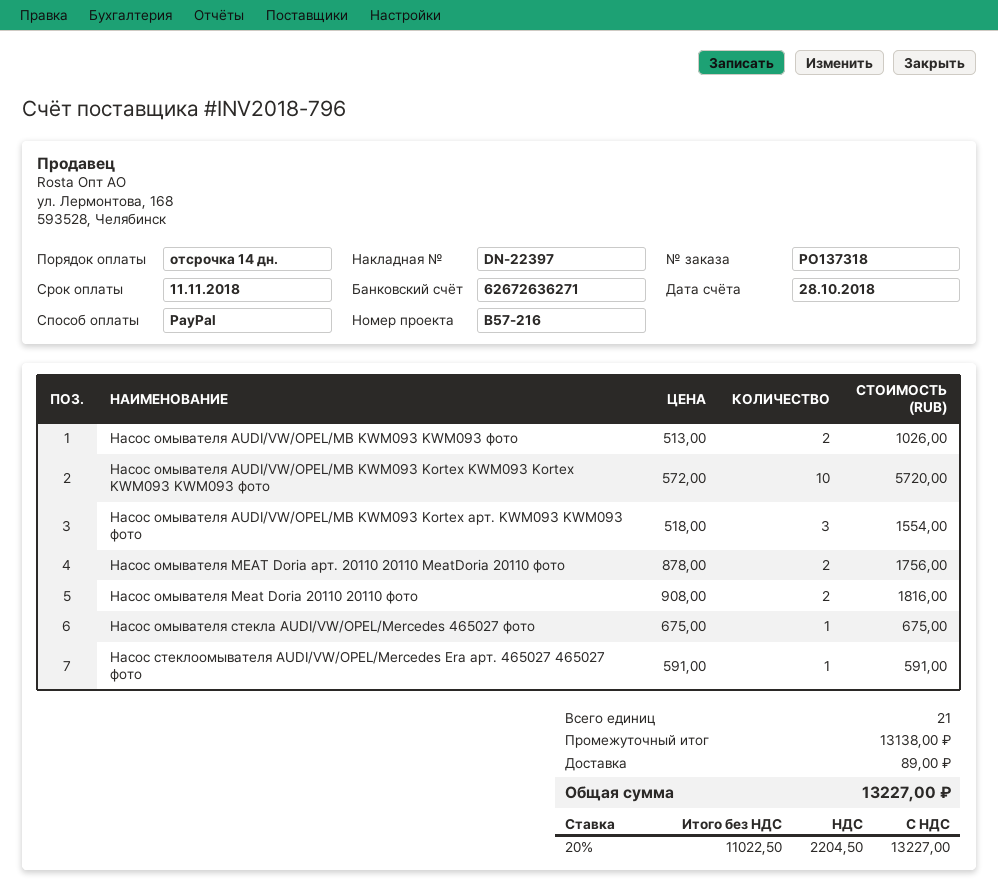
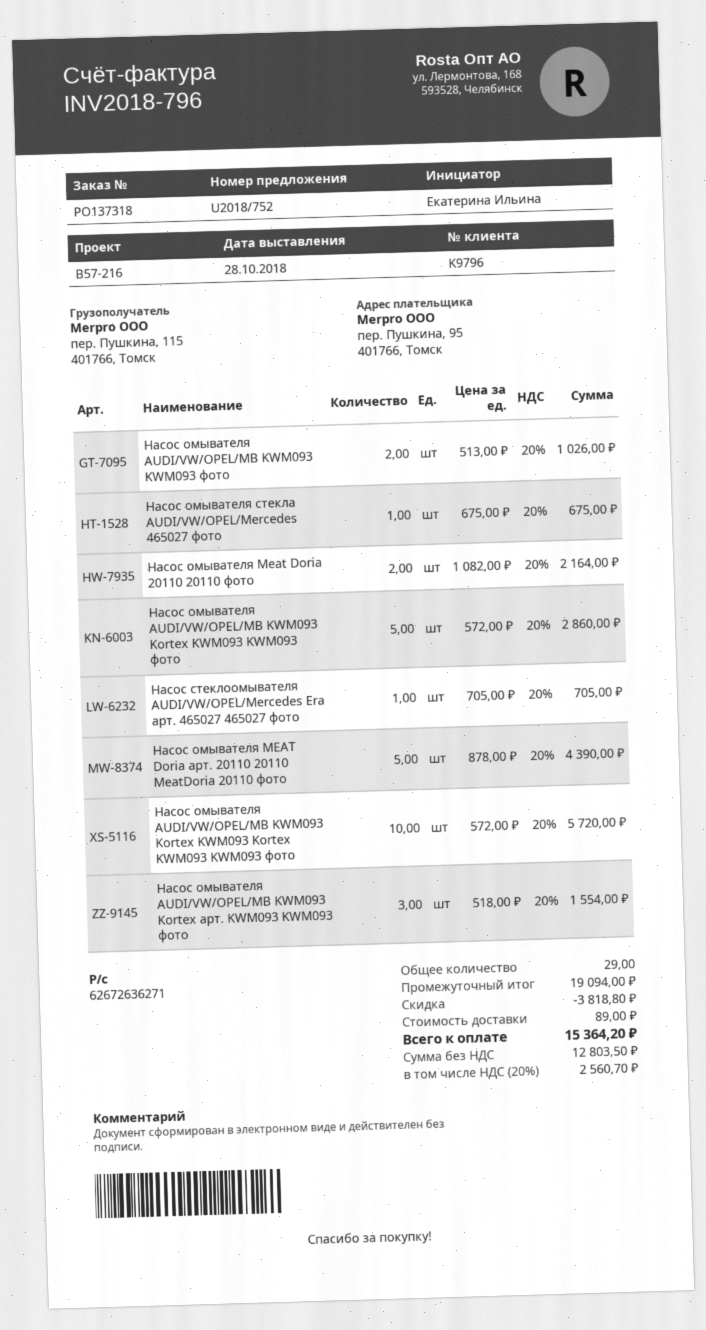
Насос омывателя MEAT Doria арт. 20110 20110 MeatDoria 20110 фото: 2 x 878.00 = 1756.00 -> 5 x 878.00 = 4390.00
Насос омывателя Meat Doria 20110 20110 фото: 2 x 908.00 = 1816.00 -> 2 x 1082.00 = 2164.00
Насос стеклоомывателя AUDI/VW/OPEL/Mercedes Era арт. 465027 465027 фото: 1 x 591.00 = 591.00 -> 1 x 705.00 = 705.00
Насос омывателя AUDI/VW/OPEL/MB KWM093 Kortex KWM093 KWM093 фото: none -> 5 x 572.00 = 2860.00
total quantity: 21 -> 29
subtotal: 13138.00 -> 19094.00
discount: none -> 3818.80
net: 11022.50 -> 12803.50
tax: 20% = 2204.50 -> 20% = 2560.70
total: 13227.00 -> 15364.20

